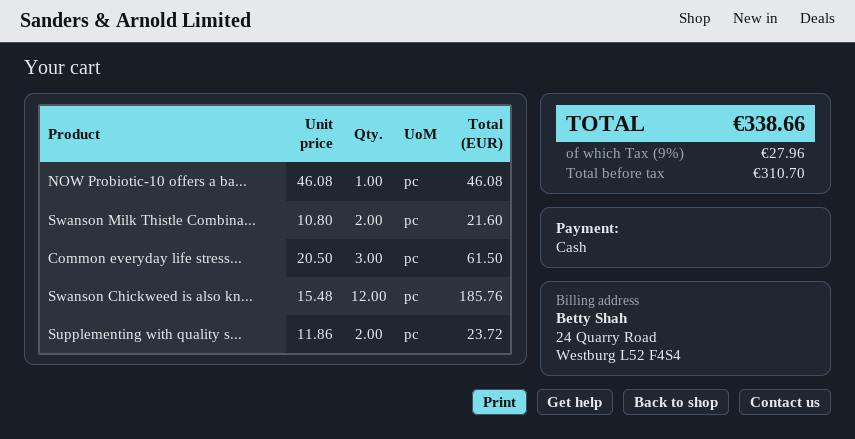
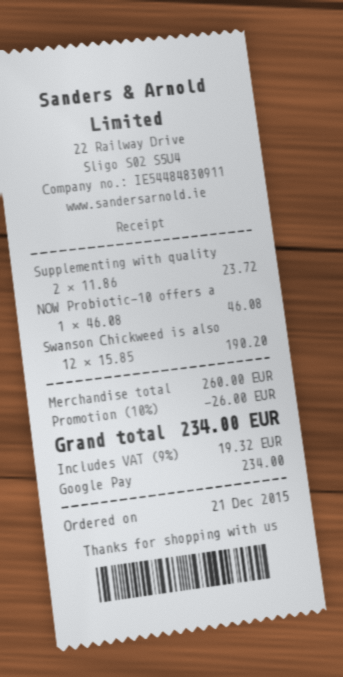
payment method: cash -> Google Pay
Swanson Milk Thistle Combina...: 2 x 10.80 = 21.60 -> none
Common everyday life stress...: 3 x 20.50 = 61.50 -> none
Swanson Chickweed is also kn...: 12 x 15.48 = 185.76 -> 12 x 15.85 = 190.20
discount: none -> 10% = 26.00
tax: 9% = 27.96 -> 9% = 19.32
total: 338.66 -> 234.00

